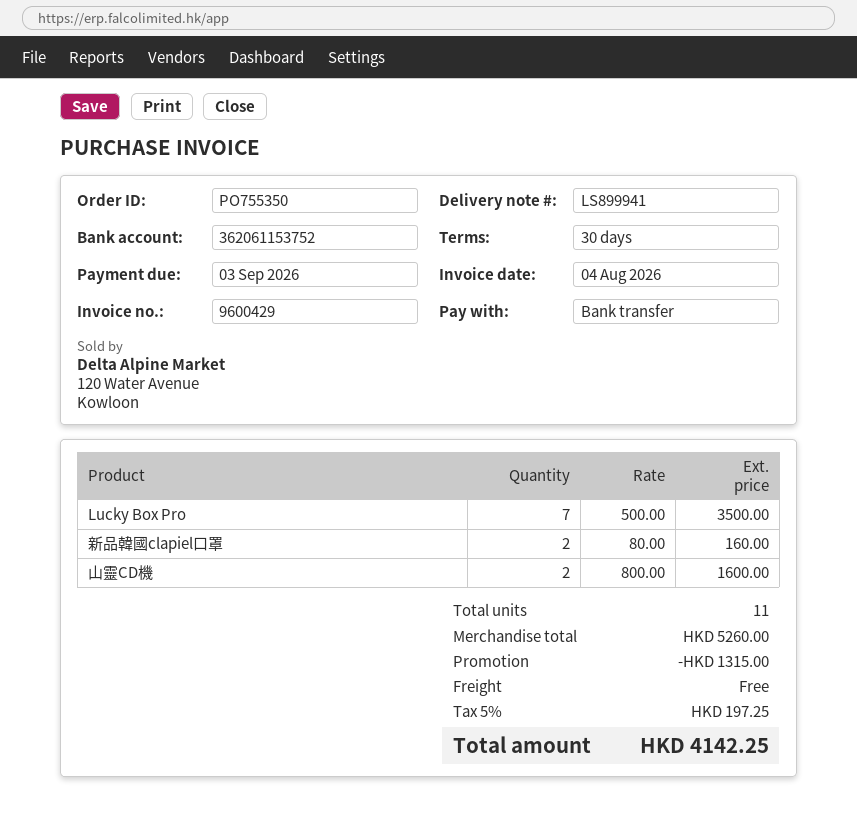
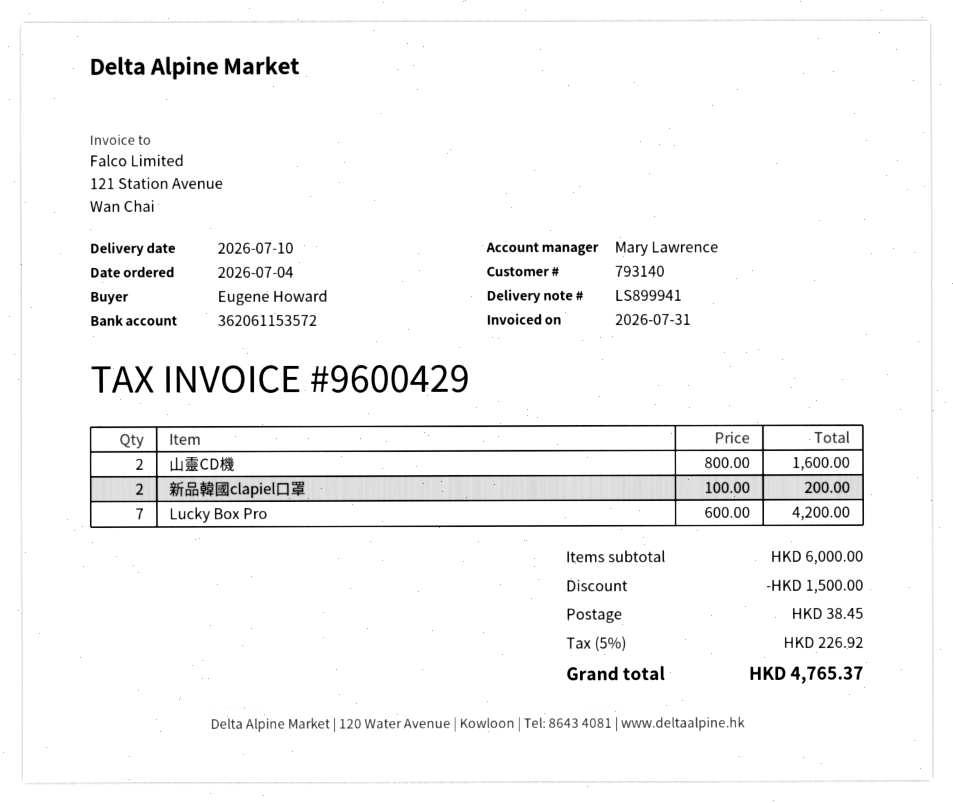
invoice date: 2026-08-04 -> 2026-07-31
bank account: 362061153752 -> 362061153572
Lucky Box Pro: 7 x 500.00 = 3500.00 -> 7 x 600.00 = 4200.00
新品韓國clapiel口罩: 2 x 80.00 = 160.00 -> 2 x 100.00 = 200.00
subtotal: 5260.00 -> 6000.00
discount: 1315.00 -> 1500.00
shipping: 0.00 -> 38.45
tax: 5% = 197.25 -> 5% = 226.92
total: 4142.25 -> 4765.37

